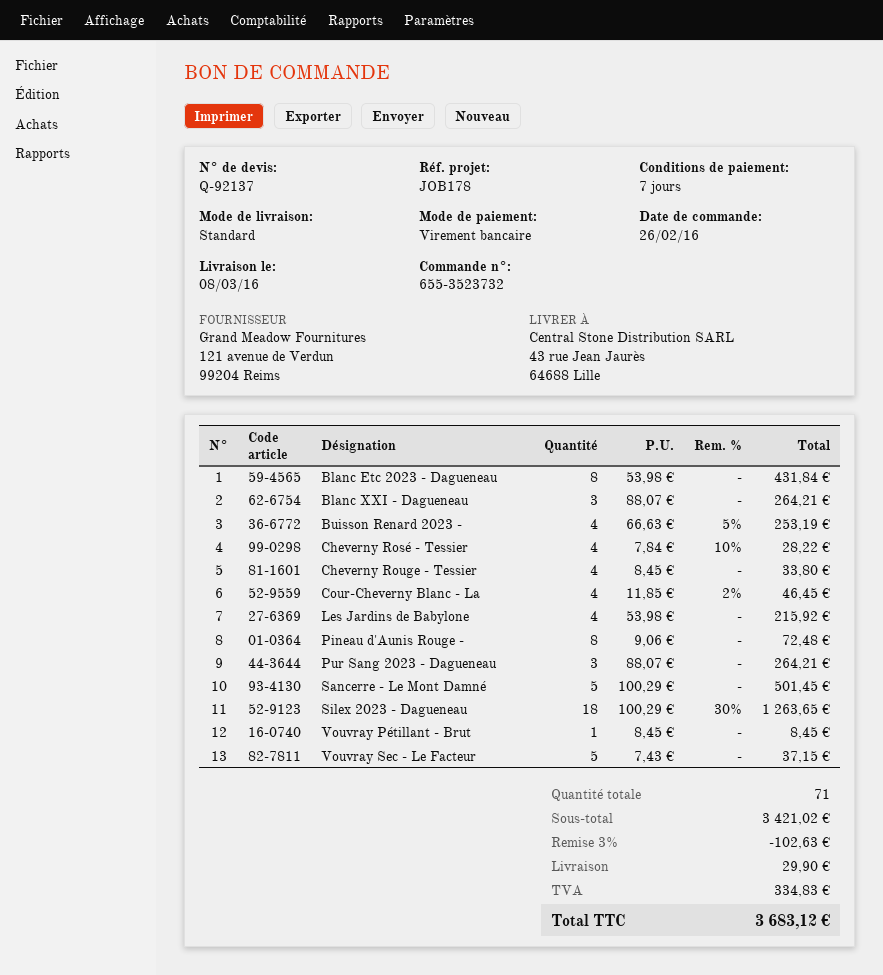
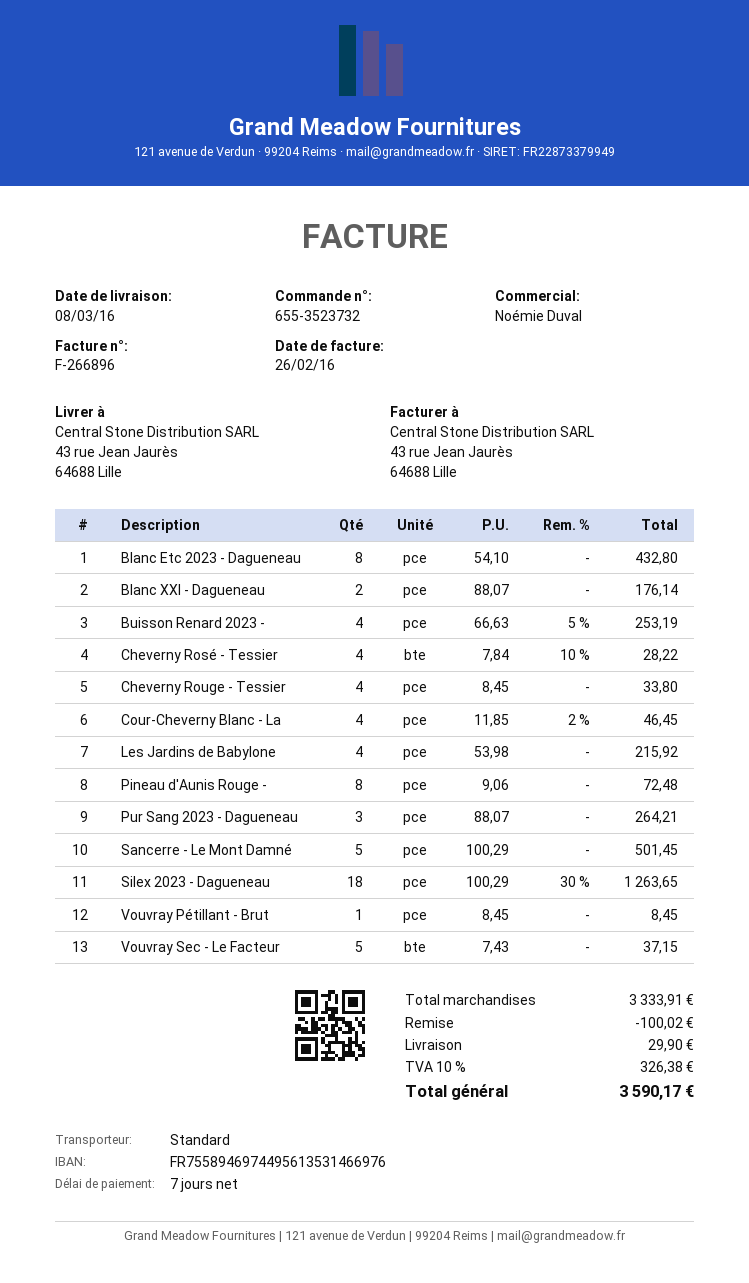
Blanc Etc 2023 - Dagueneau: 8 x 53.98 = 431.84 -> 8 x 54.10 = 432.80
Blanc XXI - Dagueneau: 3 x 88.07 = 264.21 -> 2 x 88.07 = 176.14
subtotal: 3421.02 -> 3333.91
discount: 102.63 -> 100.02
tax: 334.83 -> 326.38
total: 3683.12 -> 3590.17

